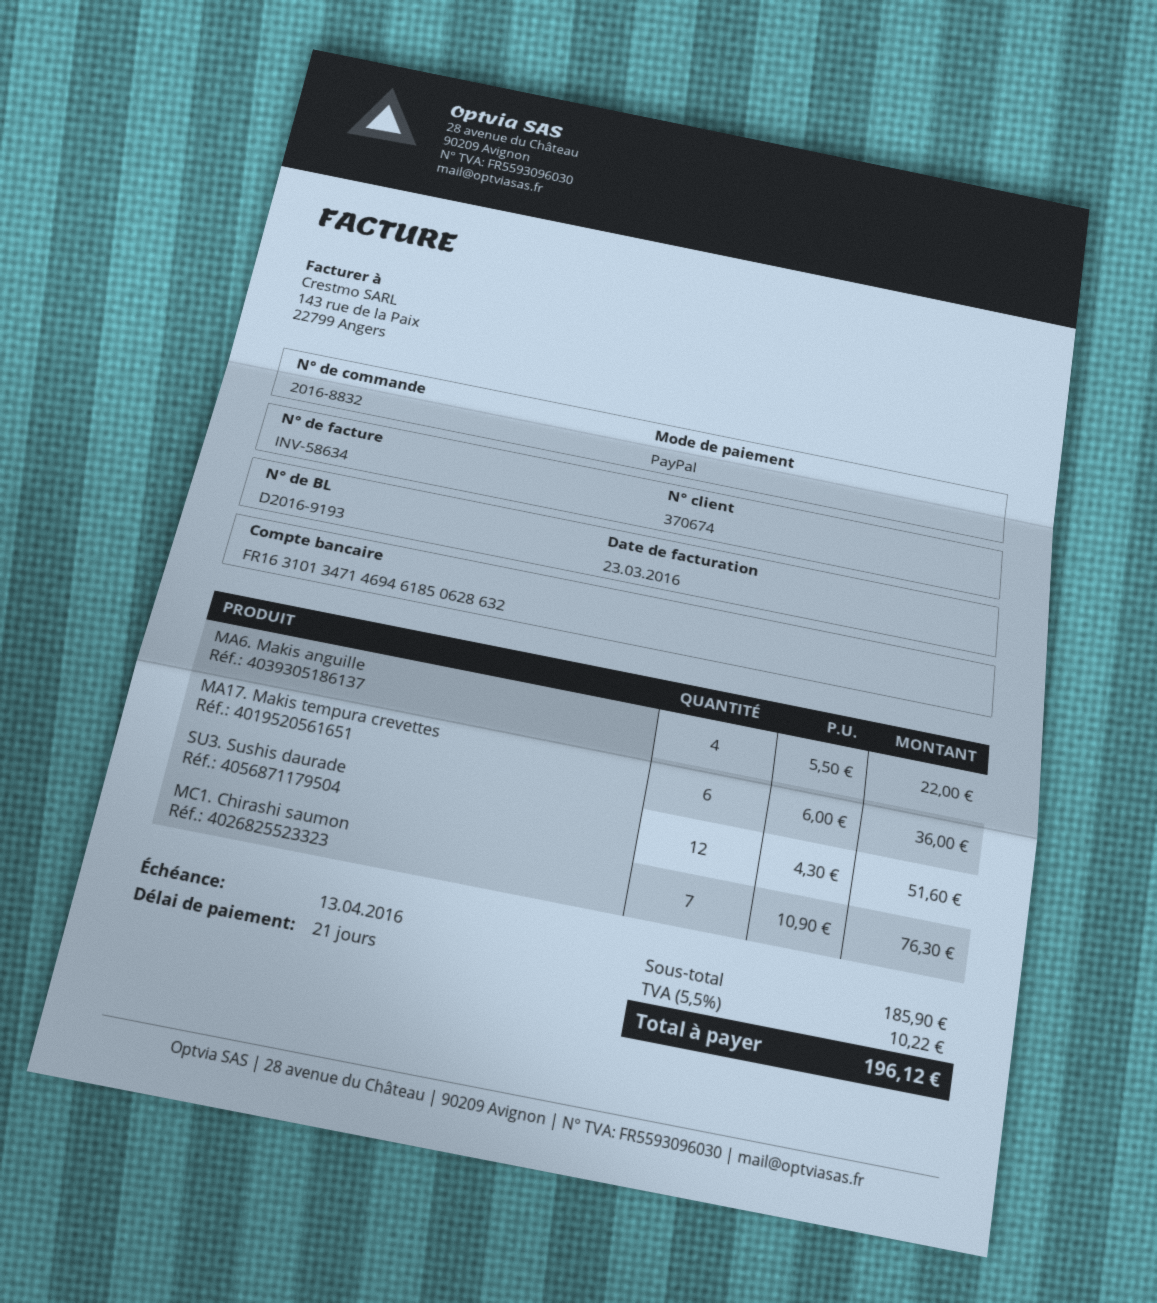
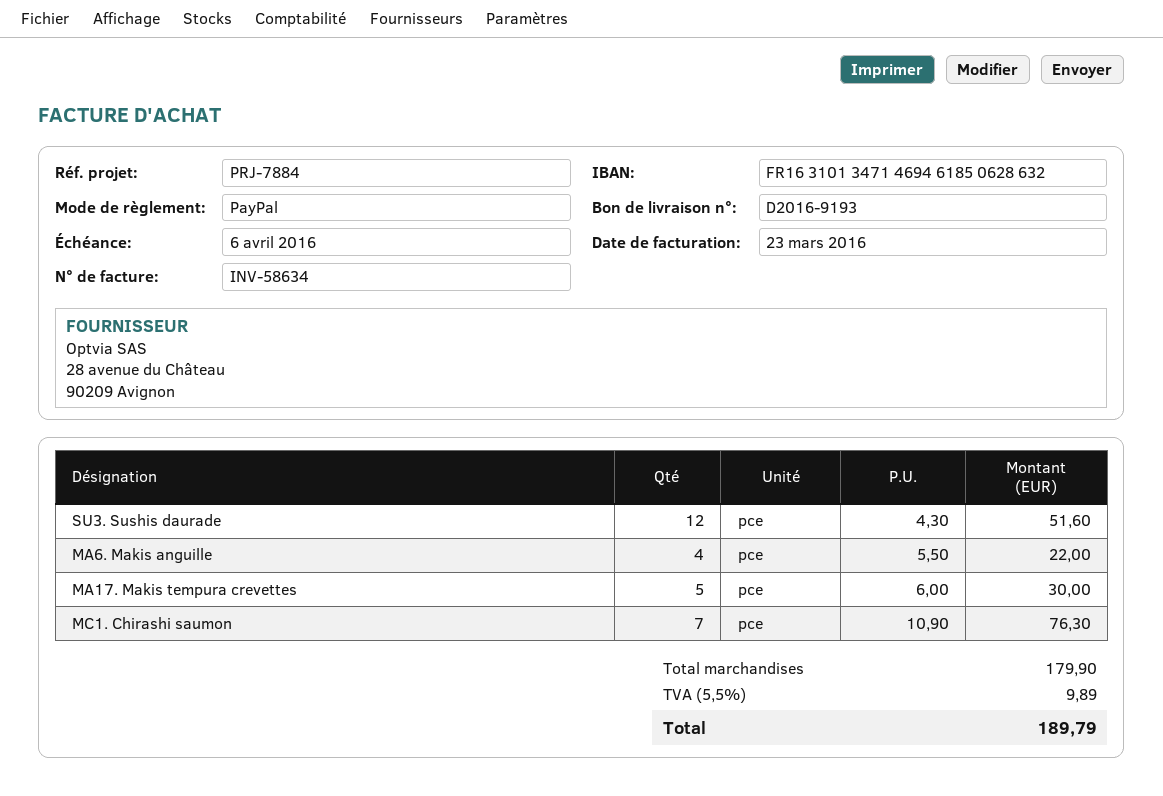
due date: 2016-04-13 -> 2016-04-06
MA17. Makis tempura crevettes: 6 x 6.00 = 36.00 -> 5 x 6.00 = 30.00
subtotal: 185.90 -> 179.90
tax: 5.5% = 10.22 -> 5.5% = 9.89
total: 196.12 -> 189.79

